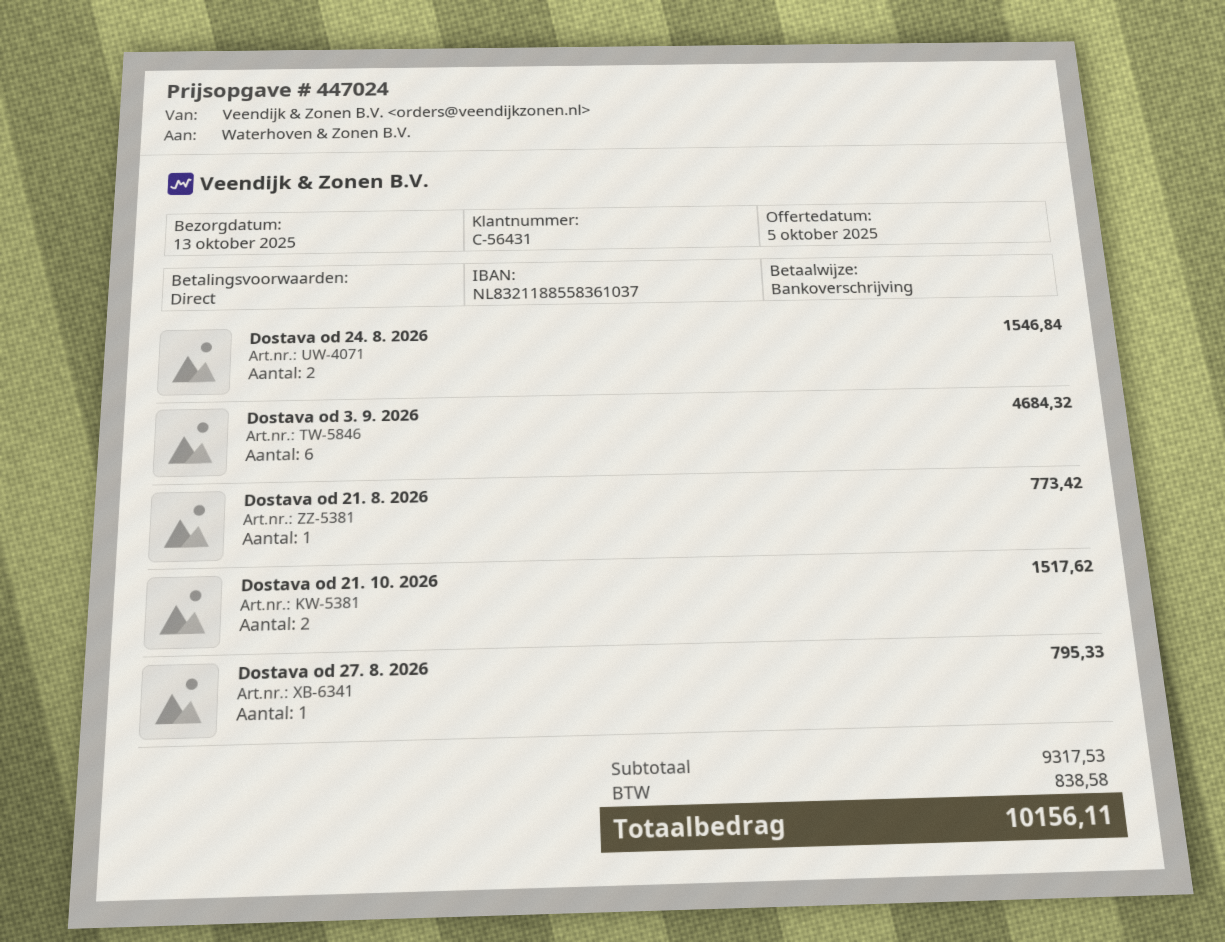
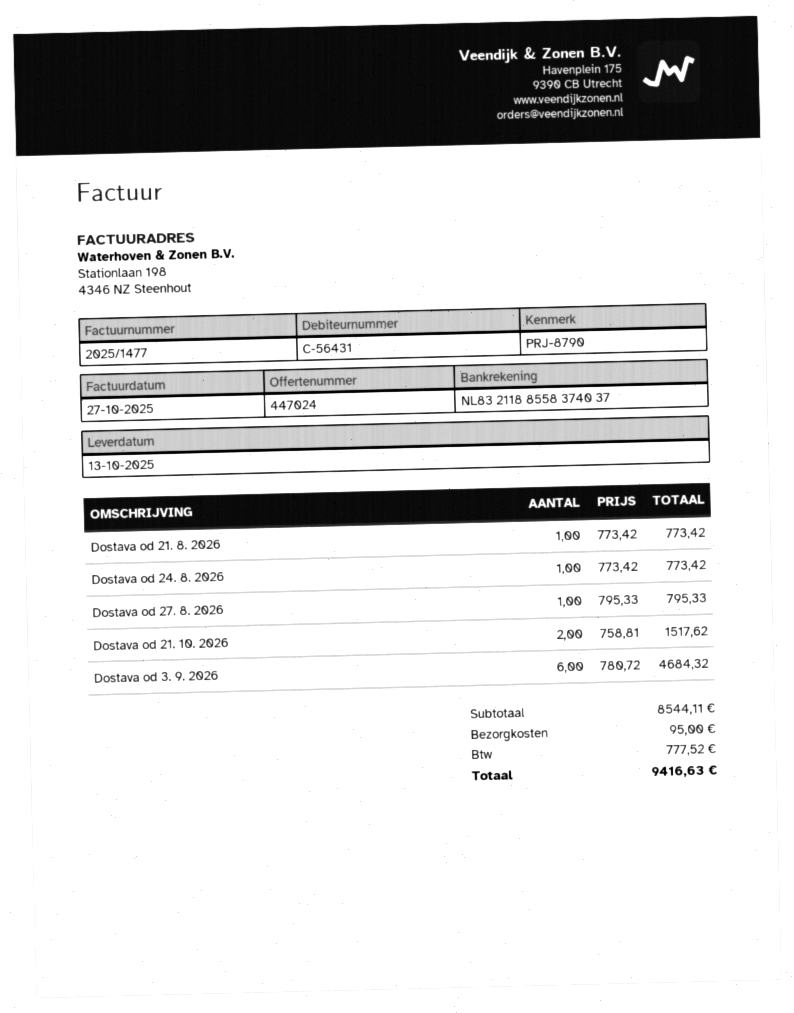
bank account: NL8321188558361037 -> NL8321188558374037
Dostava od 24. 8. 2026: 2 for 1546.84 -> 1 for 773.42
subtotal: 9317.53 -> 8544.11
shipping: none -> 95.00
tax: 838.58 -> 777.52
total: 10156.11 -> 9416.63

